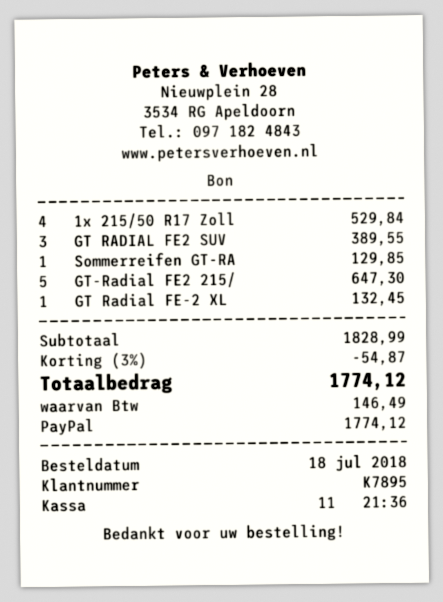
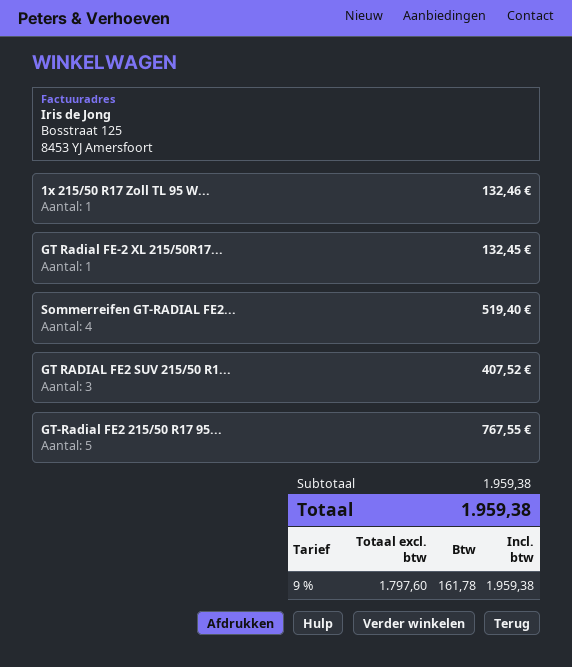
1x 215/50 R17 Zoll: 4 for 529.84 -> 1 for 132.46
GT RADIAL FE2 SUV: 3 for 389.55 -> 3 for 407.52
Sommerreifen GT-RA: 1 for 129.85 -> 4 for 519.40
GT-Radial FE2 215/: 5 for 647.30 -> 5 for 767.55
subtotal: 1828.99 -> 1959.38
discount: 3% = 54.87 -> none
tax: 146.49 -> 161.78
total: 1774.12 -> 1959.38

